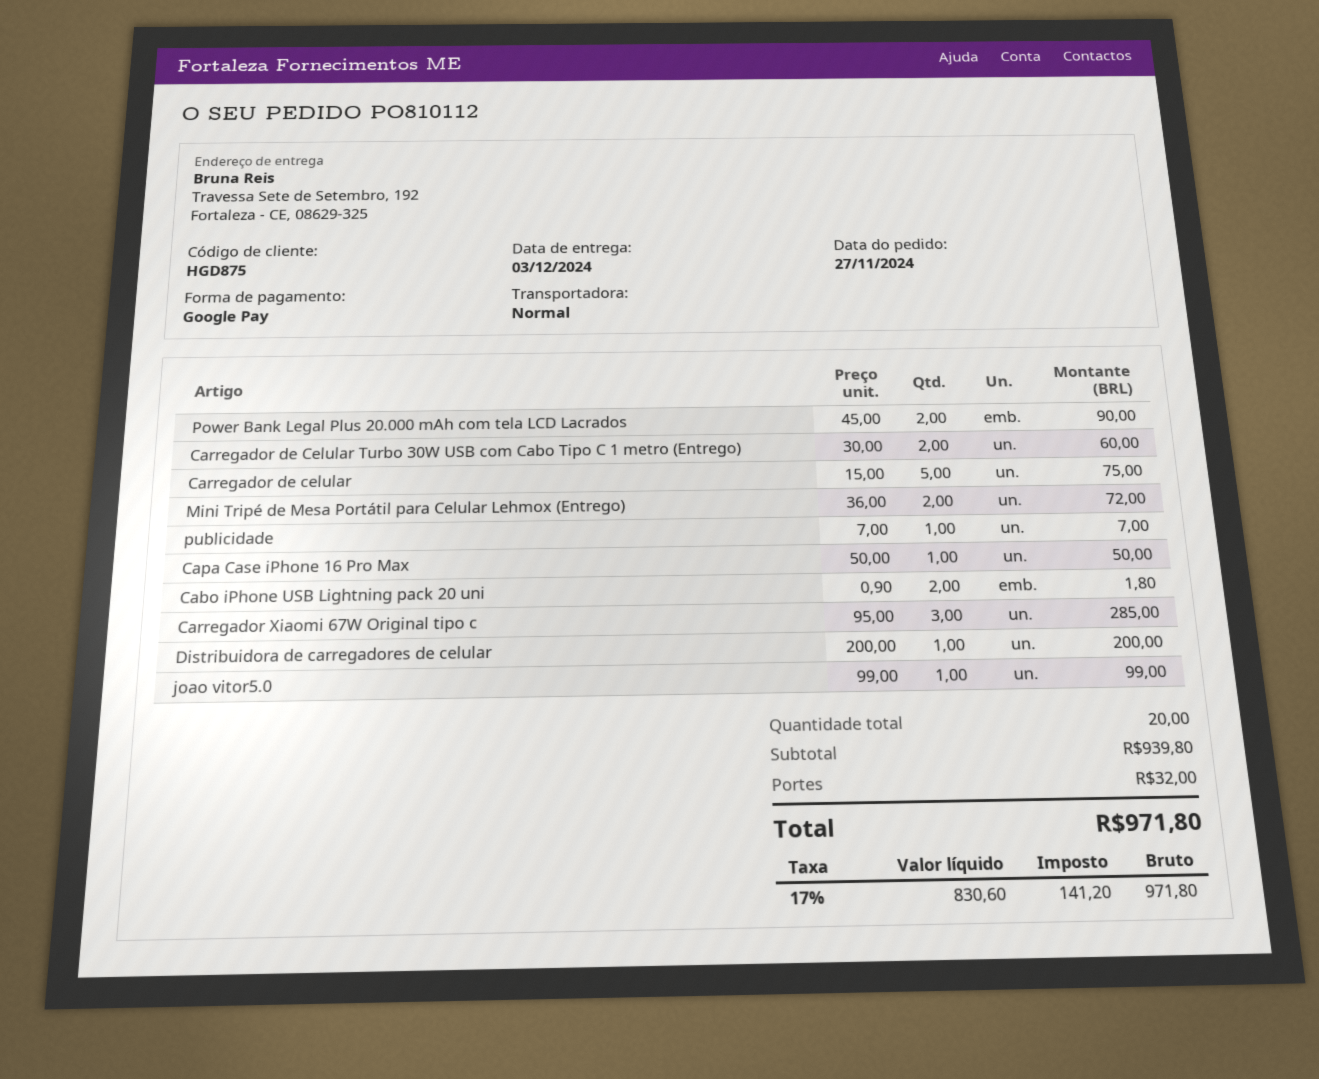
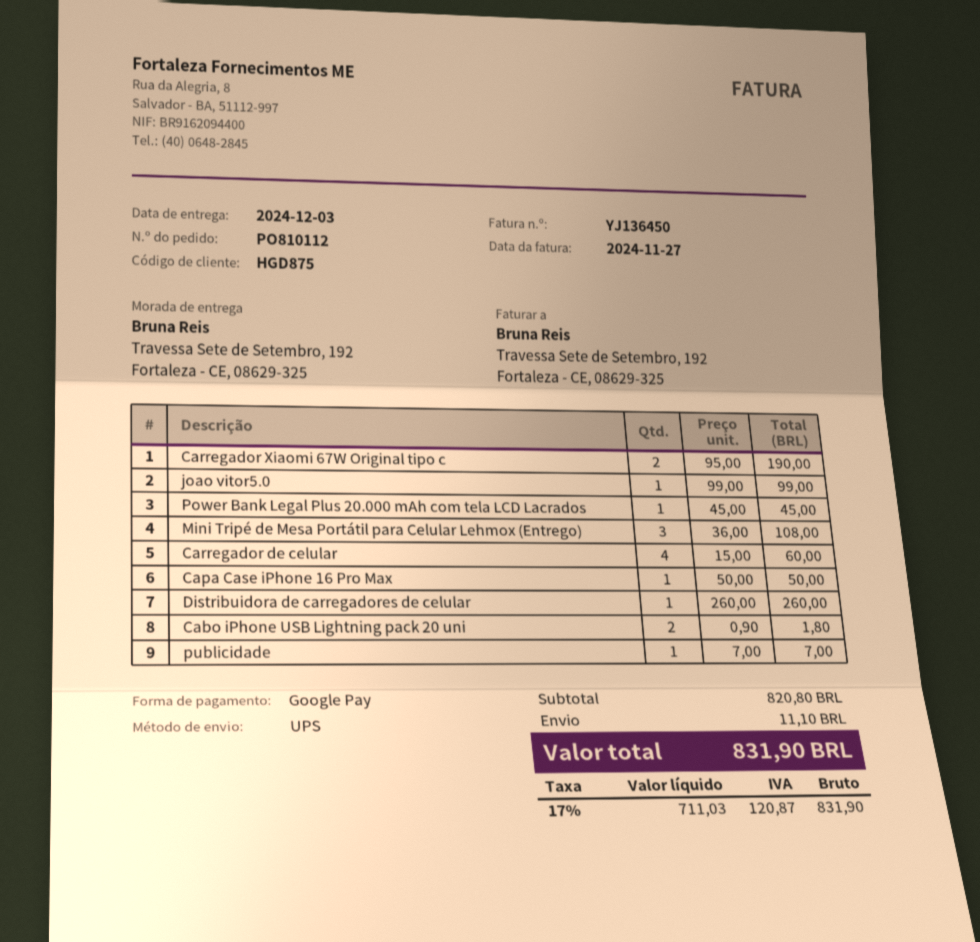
shipping method: standard -> UPS
Power Bank Legal Plus 20.000 mAh com tela LCD Lacrados: 2 x 45.00 = 90.00 -> 1 x 45.00 = 45.00
Carregador de Celular Turbo 30W USB com Cabo Tipo C 1 metro (Entrego): 2 x 30.00 = 60.00 -> none
Carregador de celular: 5 x 15.00 = 75.00 -> 4 x 15.00 = 60.00
Mini Tripé de Mesa Portátil para Celular Lehmox (Entrego): 2 x 36.00 = 72.00 -> 3 x 36.00 = 108.00
Carregador Xiaomi 67W Original tipo c: 3 x 95.00 = 285.00 -> 2 x 95.00 = 190.00
Distribuidora de carregadores de celular: 1 x 200.00 = 200.00 -> 1 x 260.00 = 260.00
subtotal: 939.80 -> 820.80
shipping: 32.00 -> 11.10
net: 830.60 -> 711.03
tax: 17% = 141.20 -> 17% = 120.87
total: 971.80 -> 831.90

